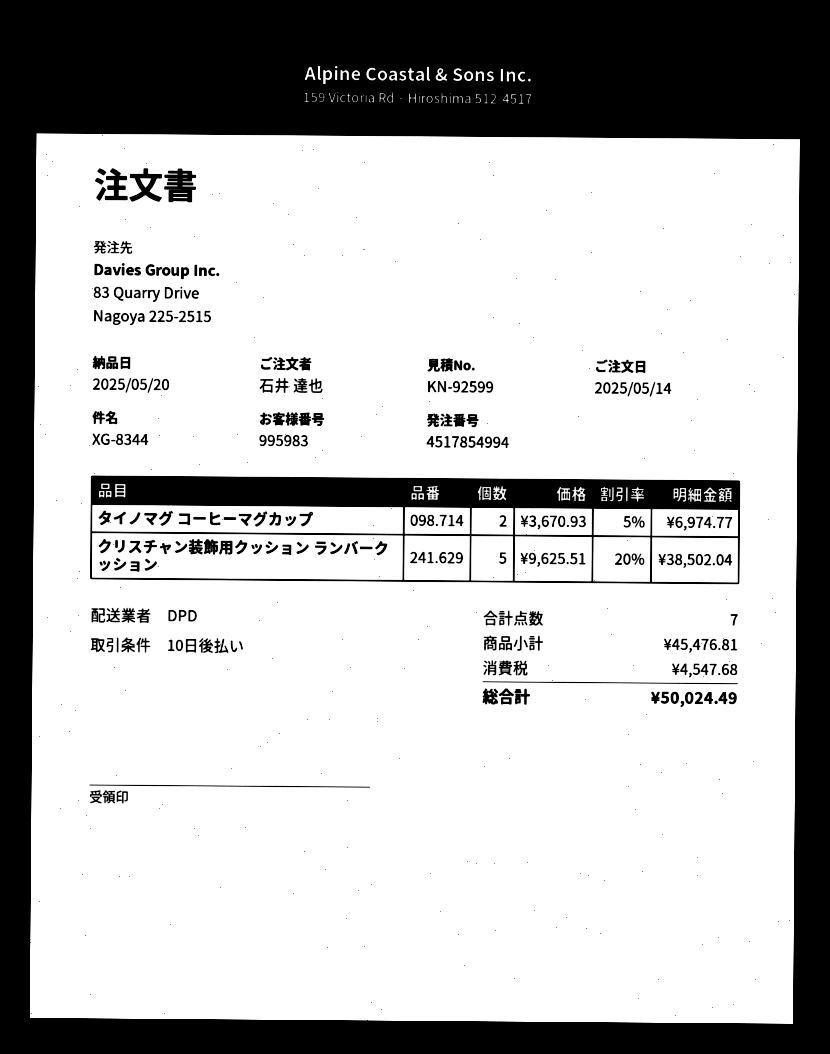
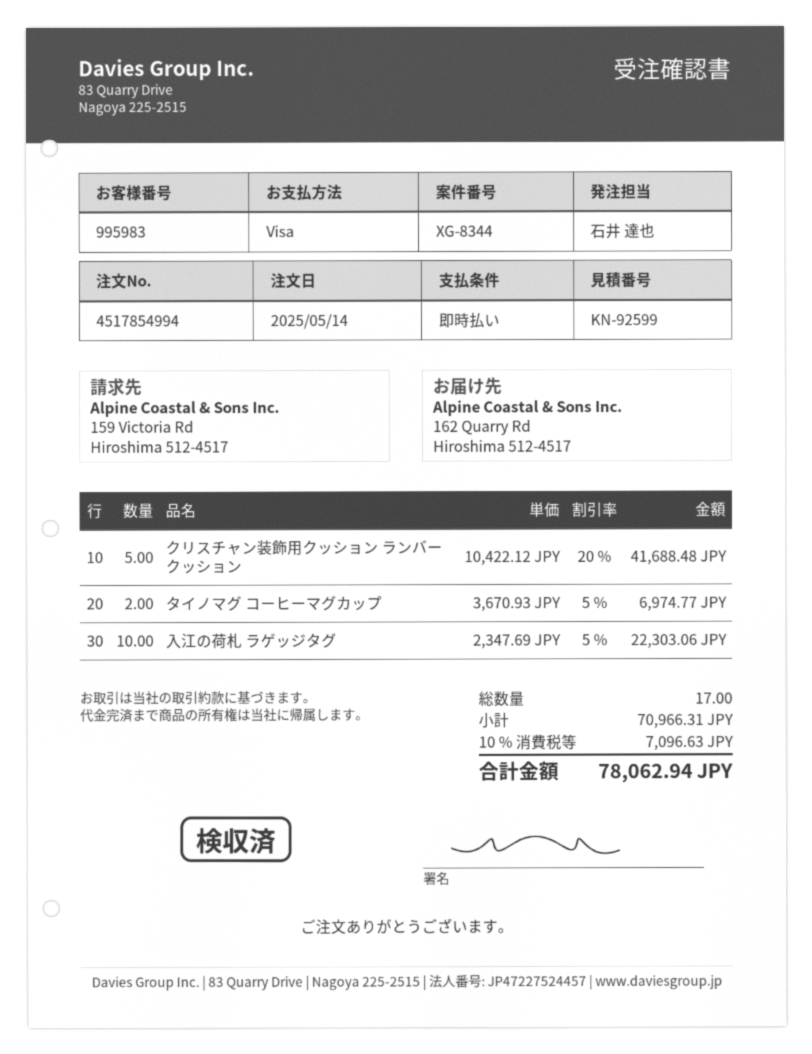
payment terms: 10 days -> on receipt
クリスチャン装飾用クッション ランバークッション: 5 x 9625.51 - 20% = 38502.04 -> 5 x 10422.12 - 20% = 41688.48
入江の荷札 ラゲッジタグ: none -> 10 x 2347.69 - 5% = 22303.06
total quantity: 7 -> 17
subtotal: 45476.81 -> 70966.31
tax: 4547.68 -> 7096.63
total: 50024.49 -> 78062.94

